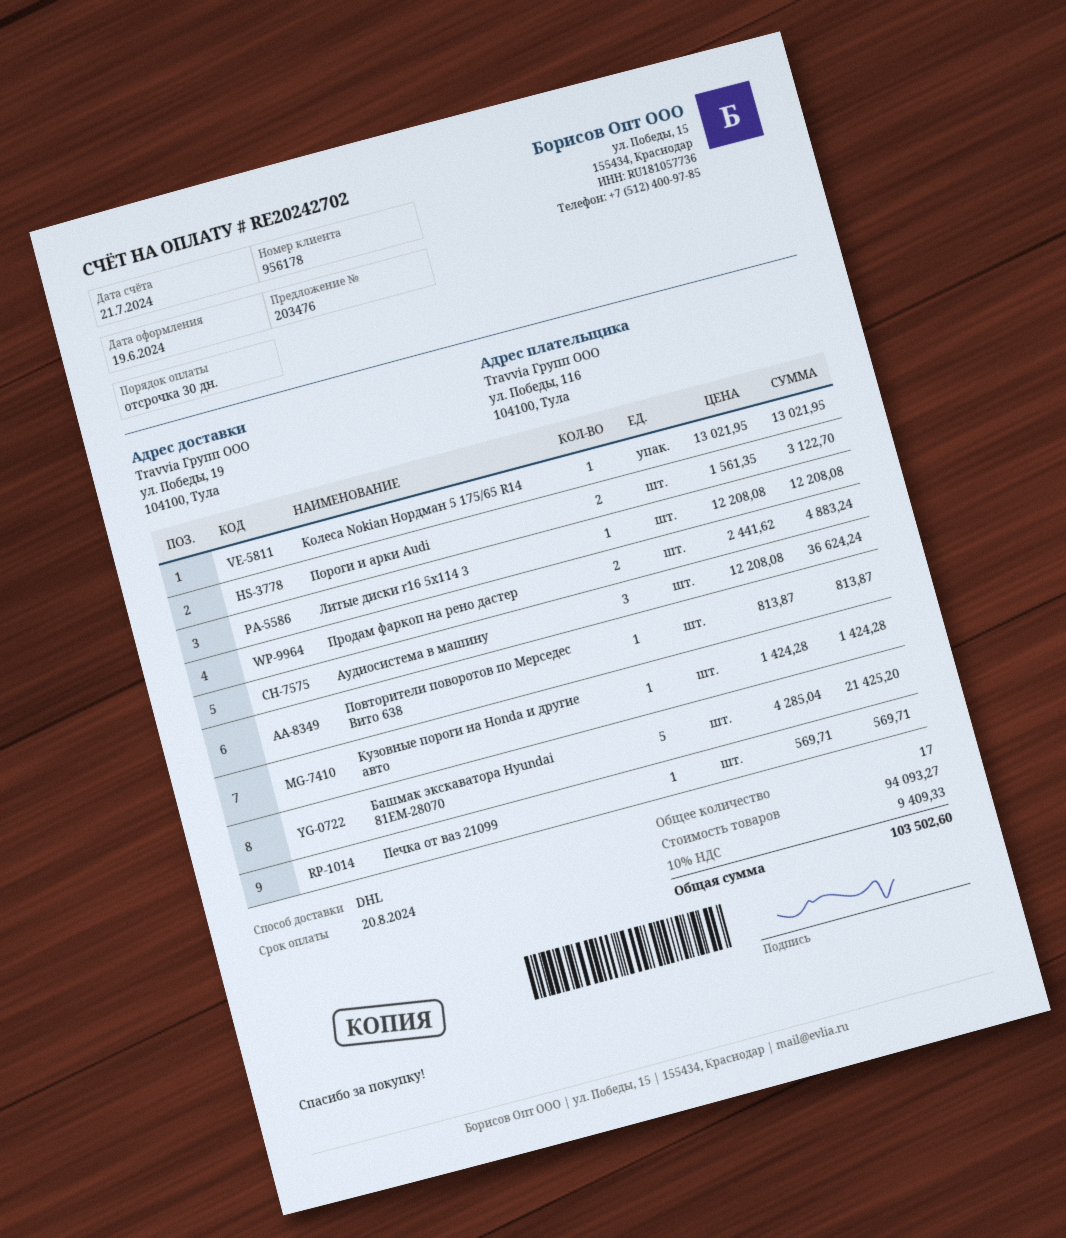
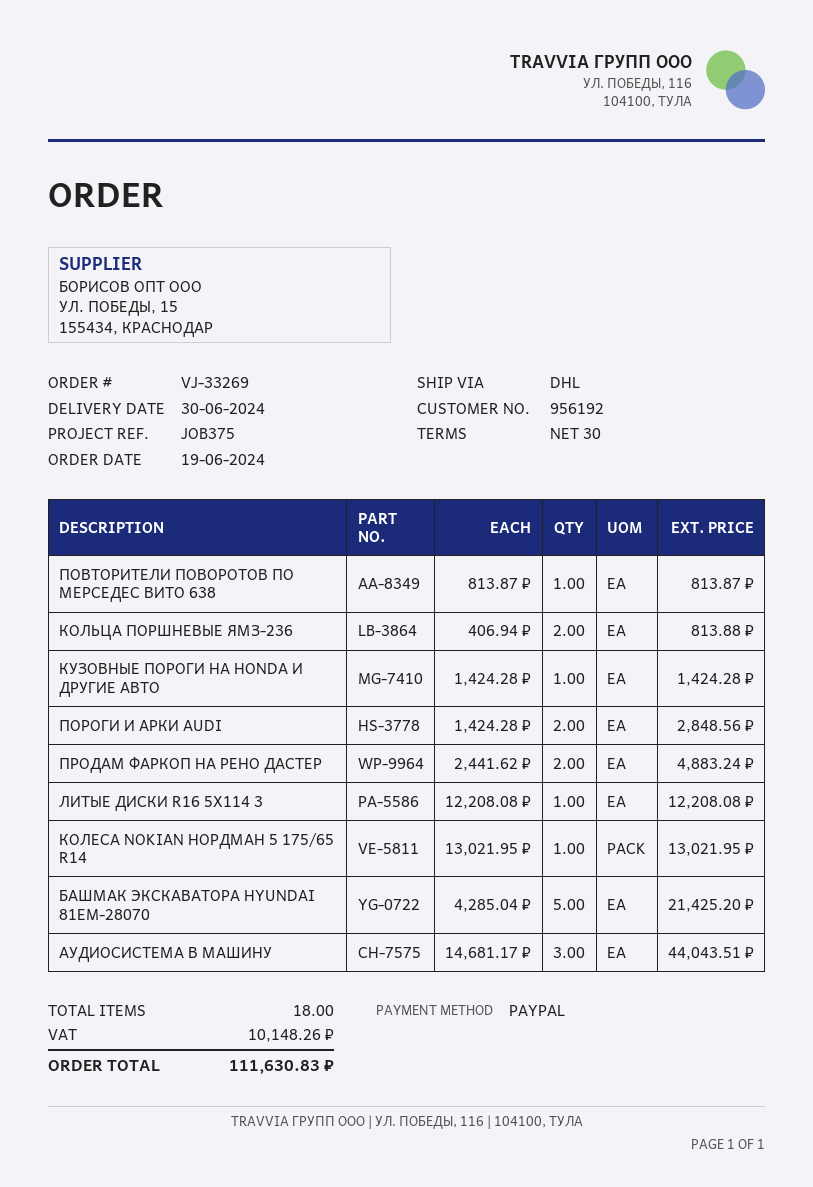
customer number: 956178 -> 956192
Пороги и арки Audi: 2 x 1561.35 = 3122.70 -> 2 x 1424.28 = 2848.56
Аудиосистема в машину: 3 x 12208.08 = 36624.24 -> 3 x 14681.17 = 44043.51
Печка от ваз 21099: 1 x 569.71 = 569.71 -> none
КОЛЬЦА ПОРШНЕВЫЕ ЯМЗ-236: none -> 2 x 406.94 = 813.88
total quantity: 17 -> 18
tax: 9409.33 -> 10148.26
total: 103502.60 -> 111630.83

